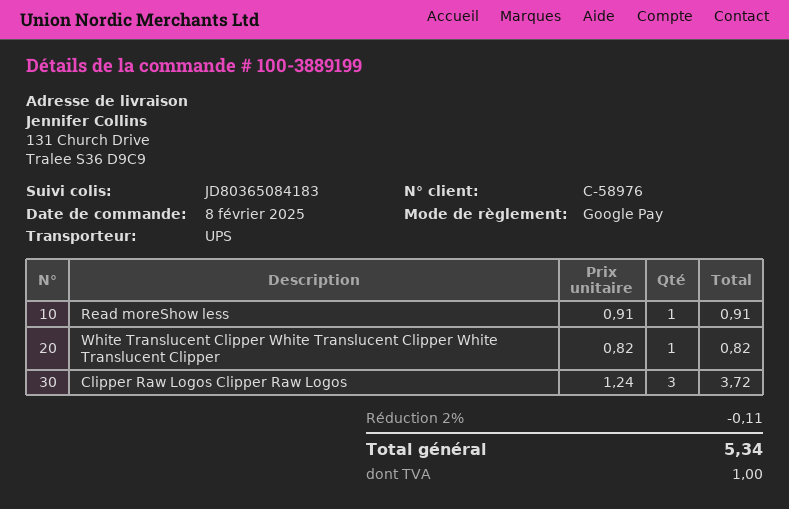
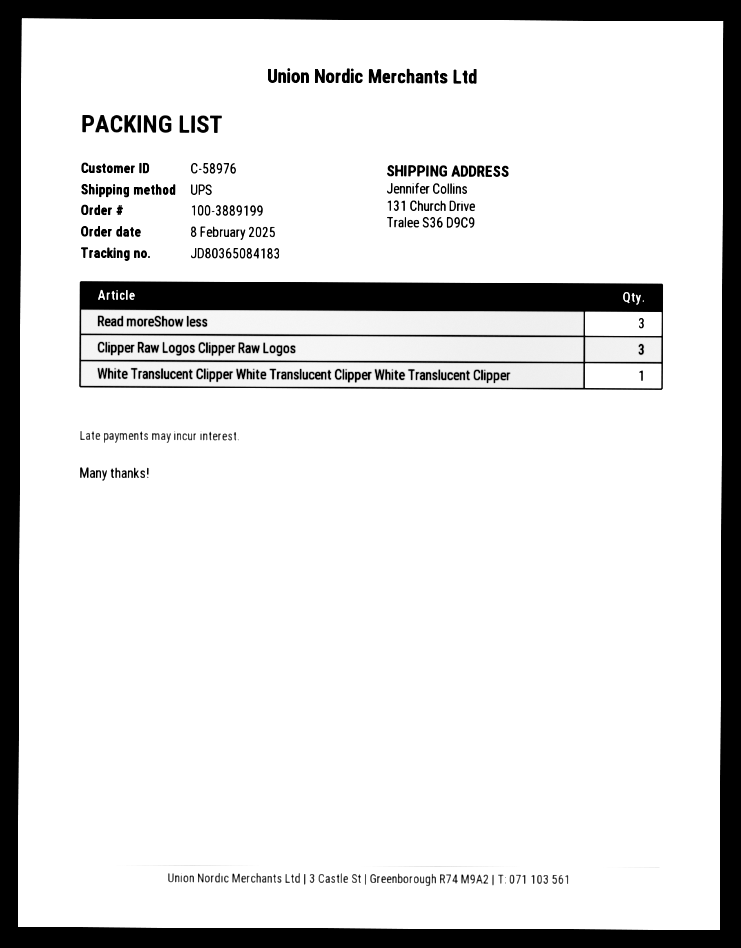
Read moreShow less: 1 -> 3

